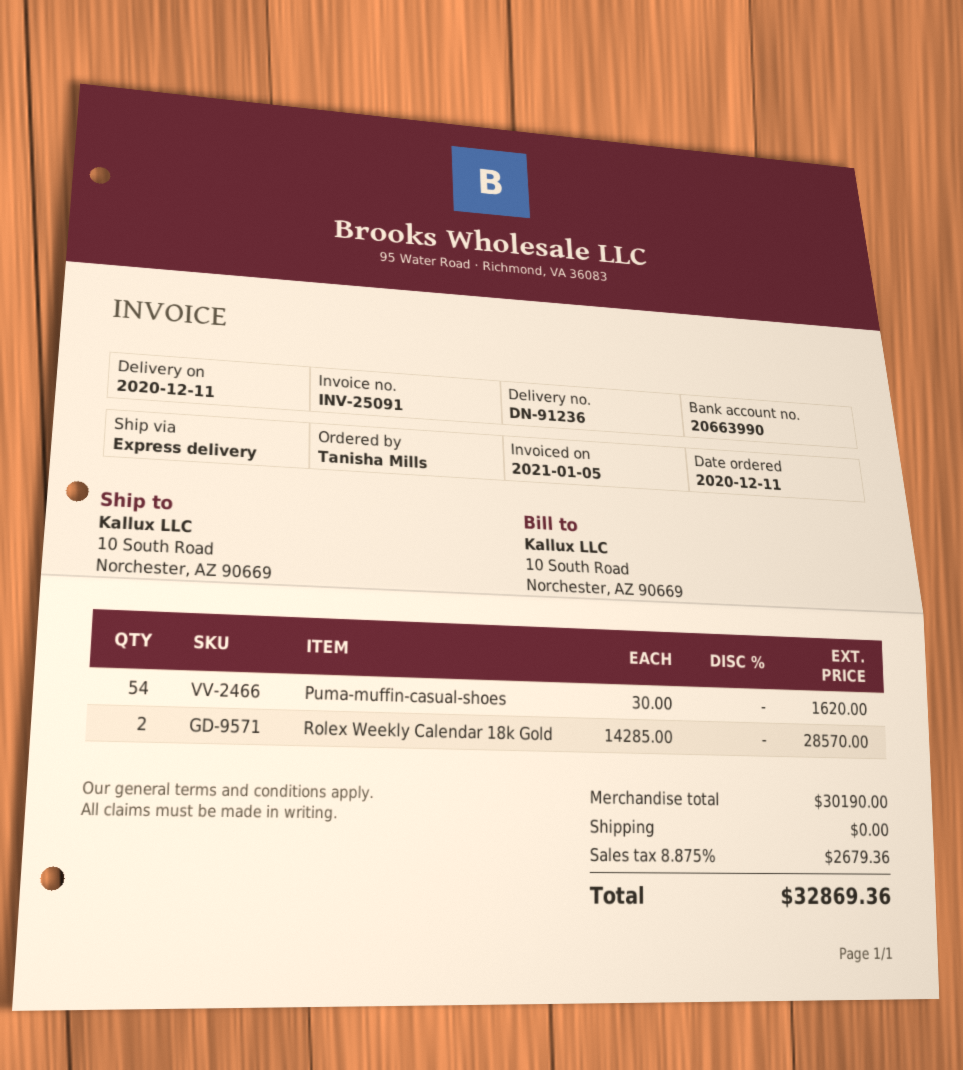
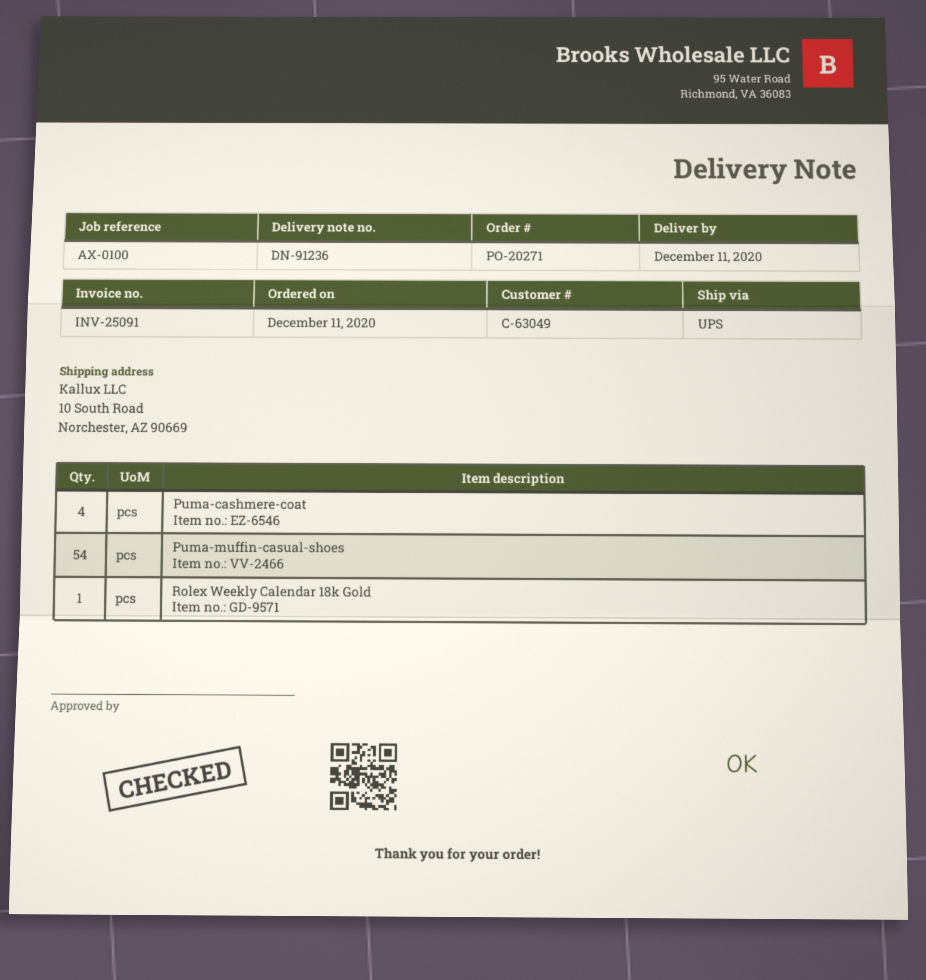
shipping method: express -> UPS
Rolex Weekly Calendar 18k Gold: 2 -> 1
Puma-cashmere-coat: none -> 4

